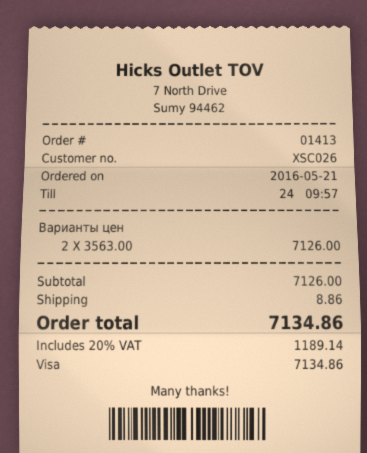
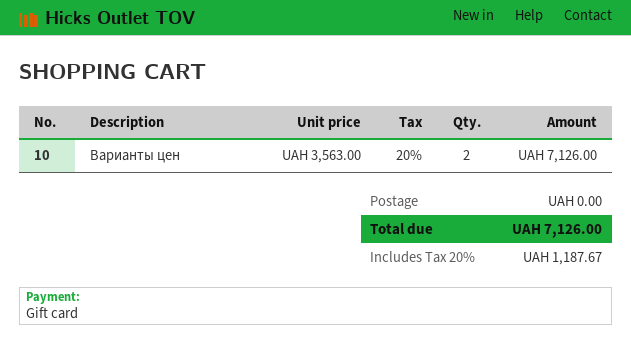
payment method: Visa -> gift card
shipping: 8.86 -> 0.00
tax: 20% = 1189.14 -> 20% = 1187.67
total: 7134.86 -> 7126.00

